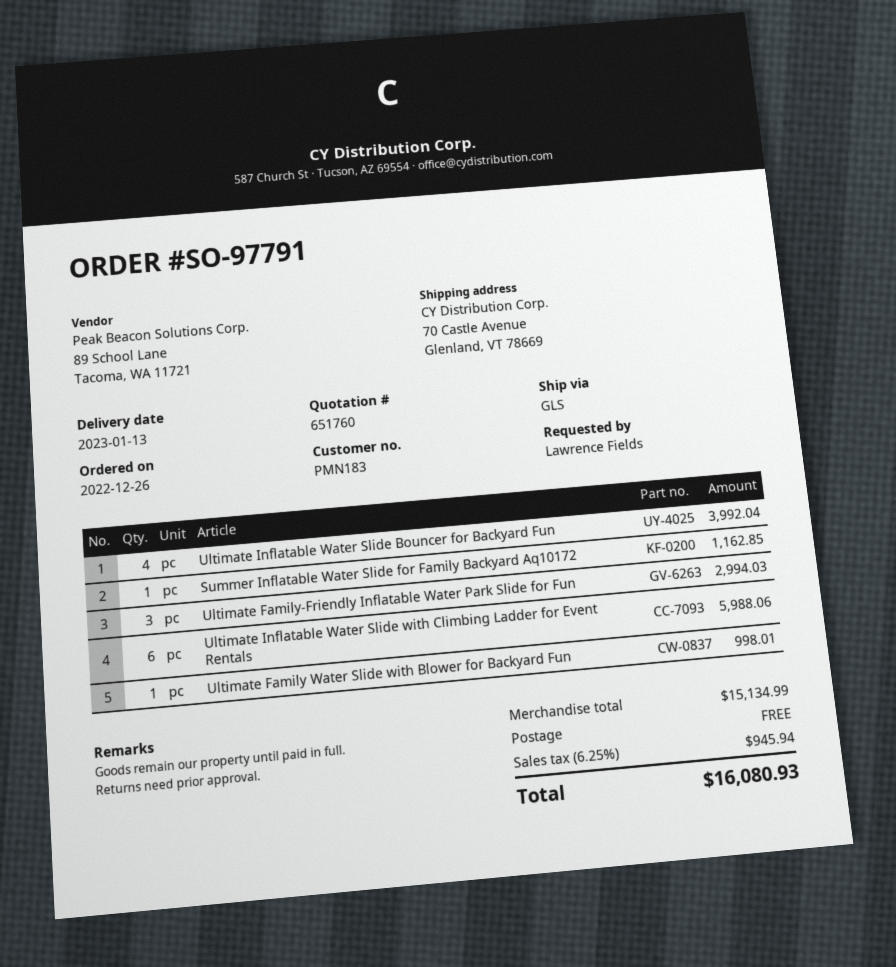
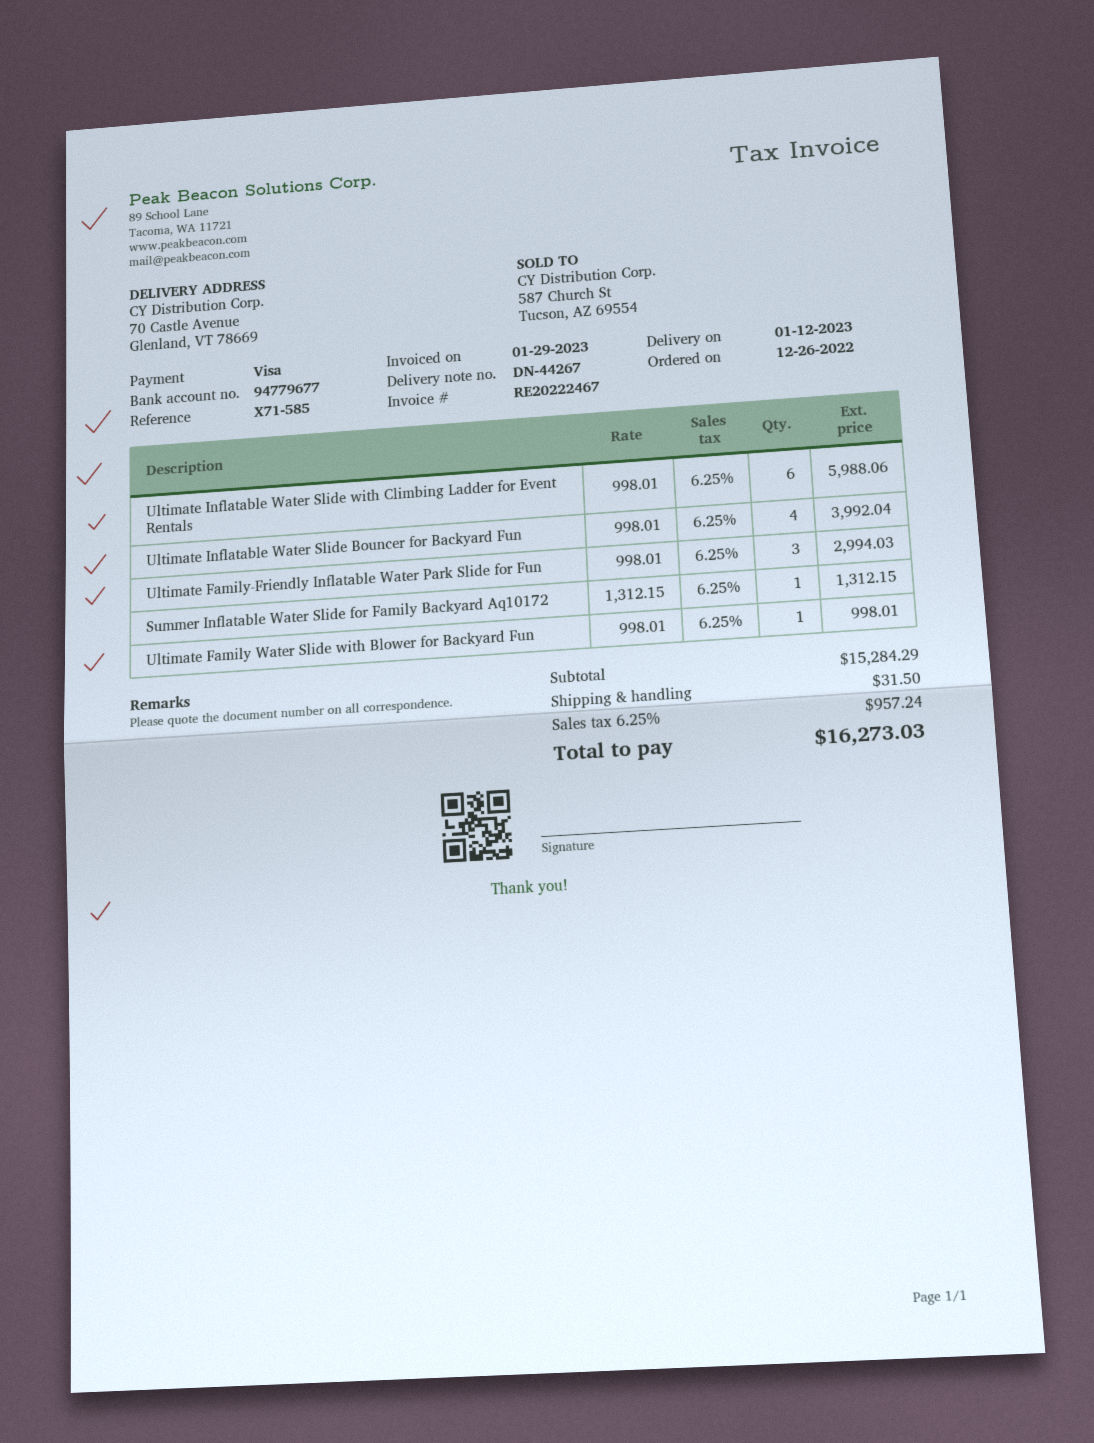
delivery date: 2023-01-13 -> 2023-01-12
Summer Inflatable Water Slide for Family Backyard Aq10172: 1 for 1162.85 -> 1 for 1312.15
subtotal: 15134.99 -> 15284.29
shipping: 0.00 -> 31.50
tax: 6.25% = 945.94 -> 6.25% = 957.24
total: 16080.93 -> 16273.03

